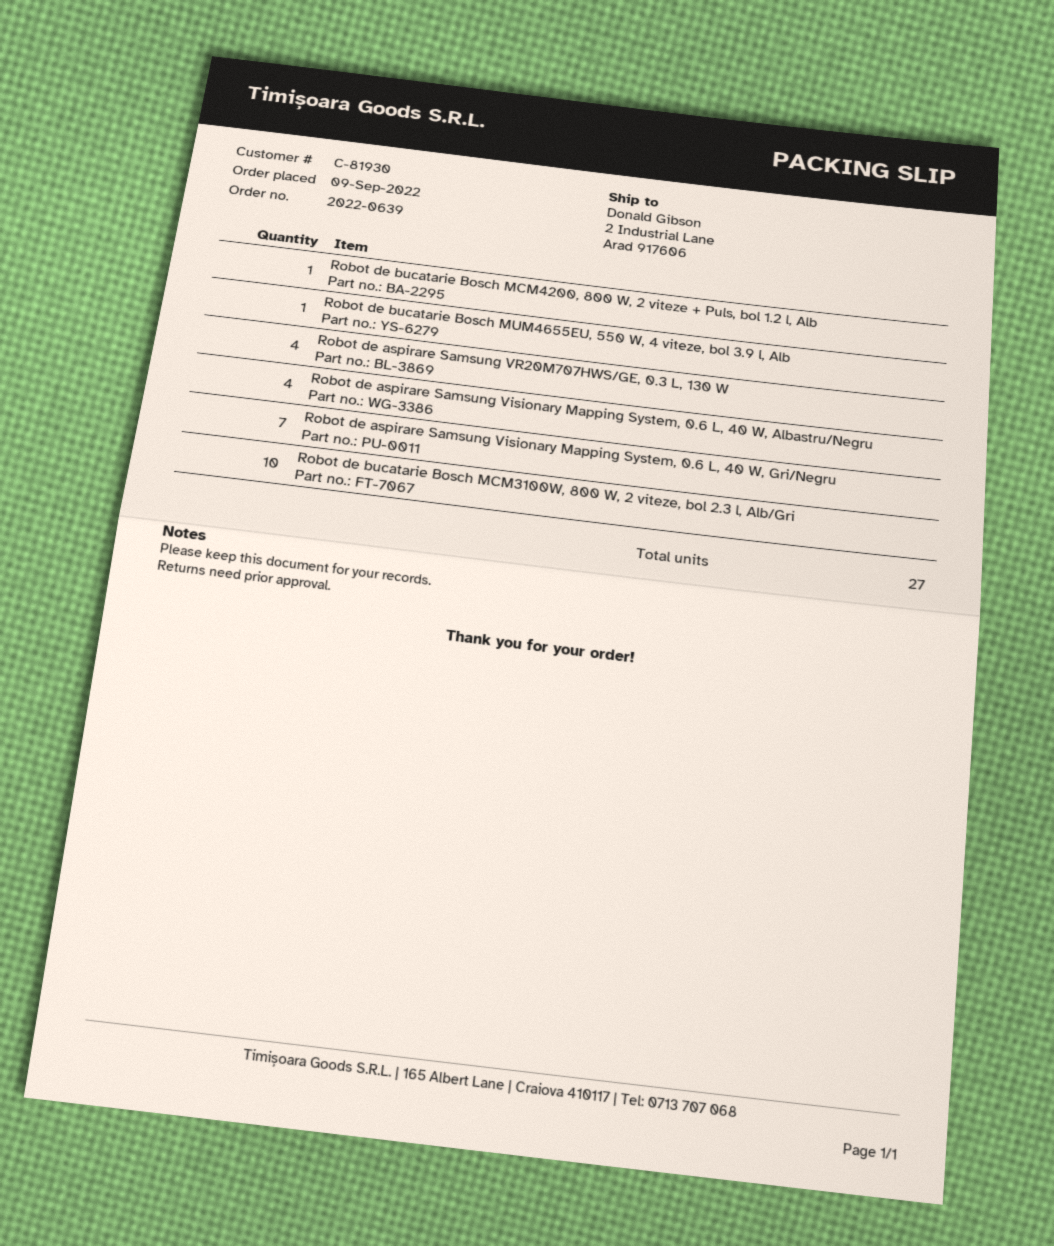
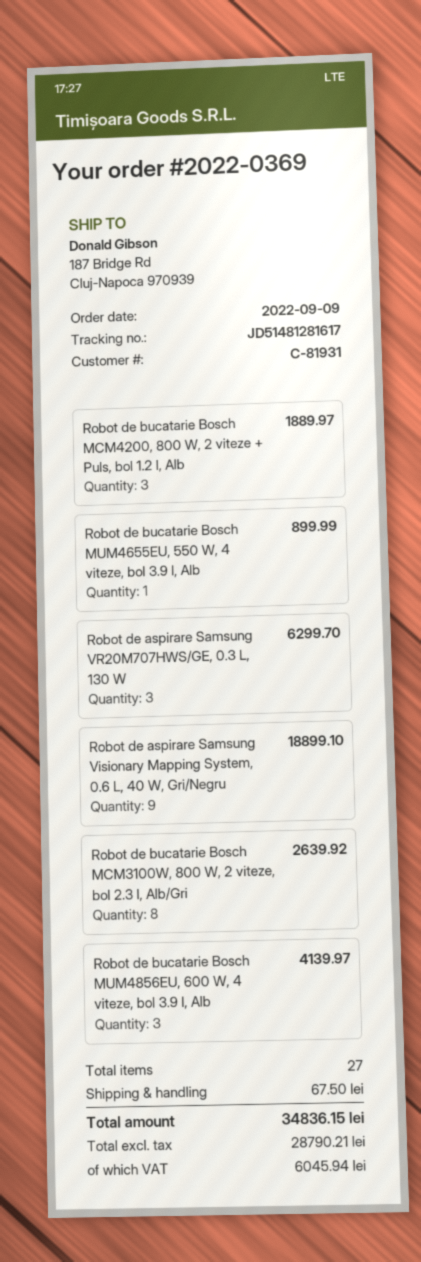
order number: 2022-0639 -> 2022-0369
customer number: C-81930 -> C-81931
ship to: 2 Industrial Lane, Arad 917606 -> 187 Bridge Rd, Cluj-Napoca 970939
Robot de bucatarie Bosch MCM4200, 800 W, 2 viteze + Puls, bol 1.2 l, Alb: 1 -> 3
Robot de aspirare Samsung VR20M707HWS/GE, 0.3 L, 130 W: 4 -> 3
Robot de aspirare Samsung Visionary Mapping System, 0.6 L, 40 W, Albastru/Negru: 4 -> none
Robot de aspirare Samsung Visionary Mapping System, 0.6 L, 40 W, Gri/Negru: 7 -> 9
Robot de bucatarie Bosch MCM3100W, 800 W, 2 viteze, bol 2.3 l, Alb/Gri: 10 -> 8
Robot de bucatarie Bosch MUM4856EU, 600 W, 4 viteze, bol 3.9 l, Alb: none -> 3

